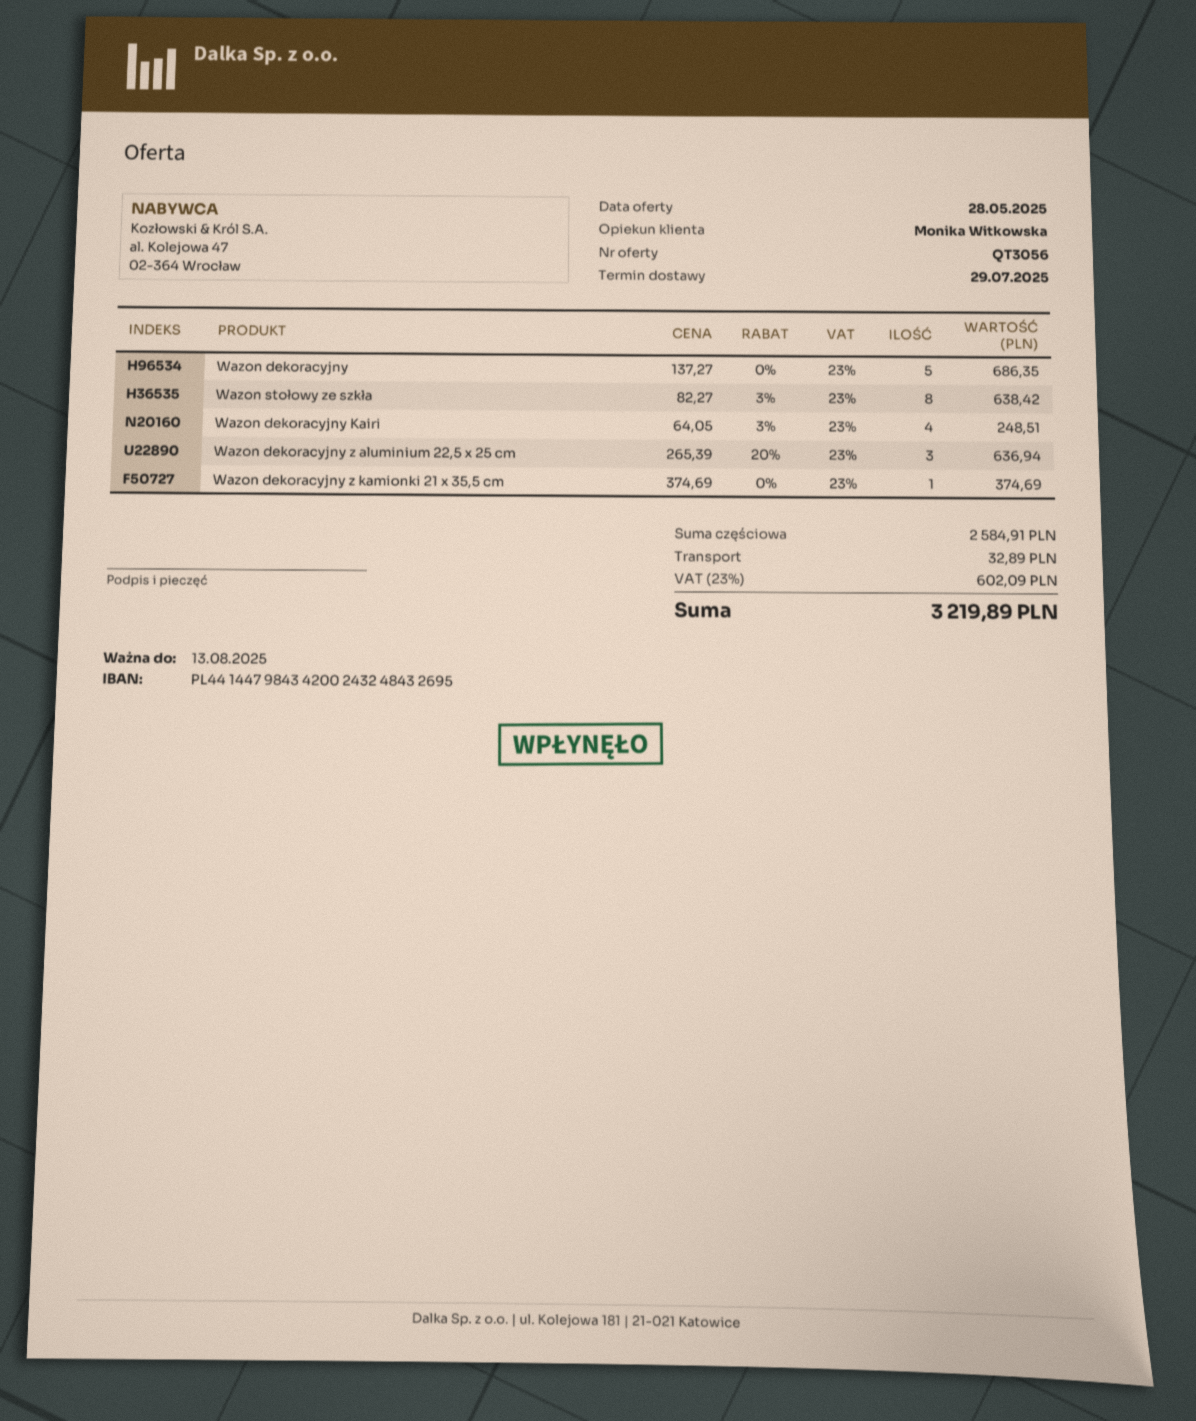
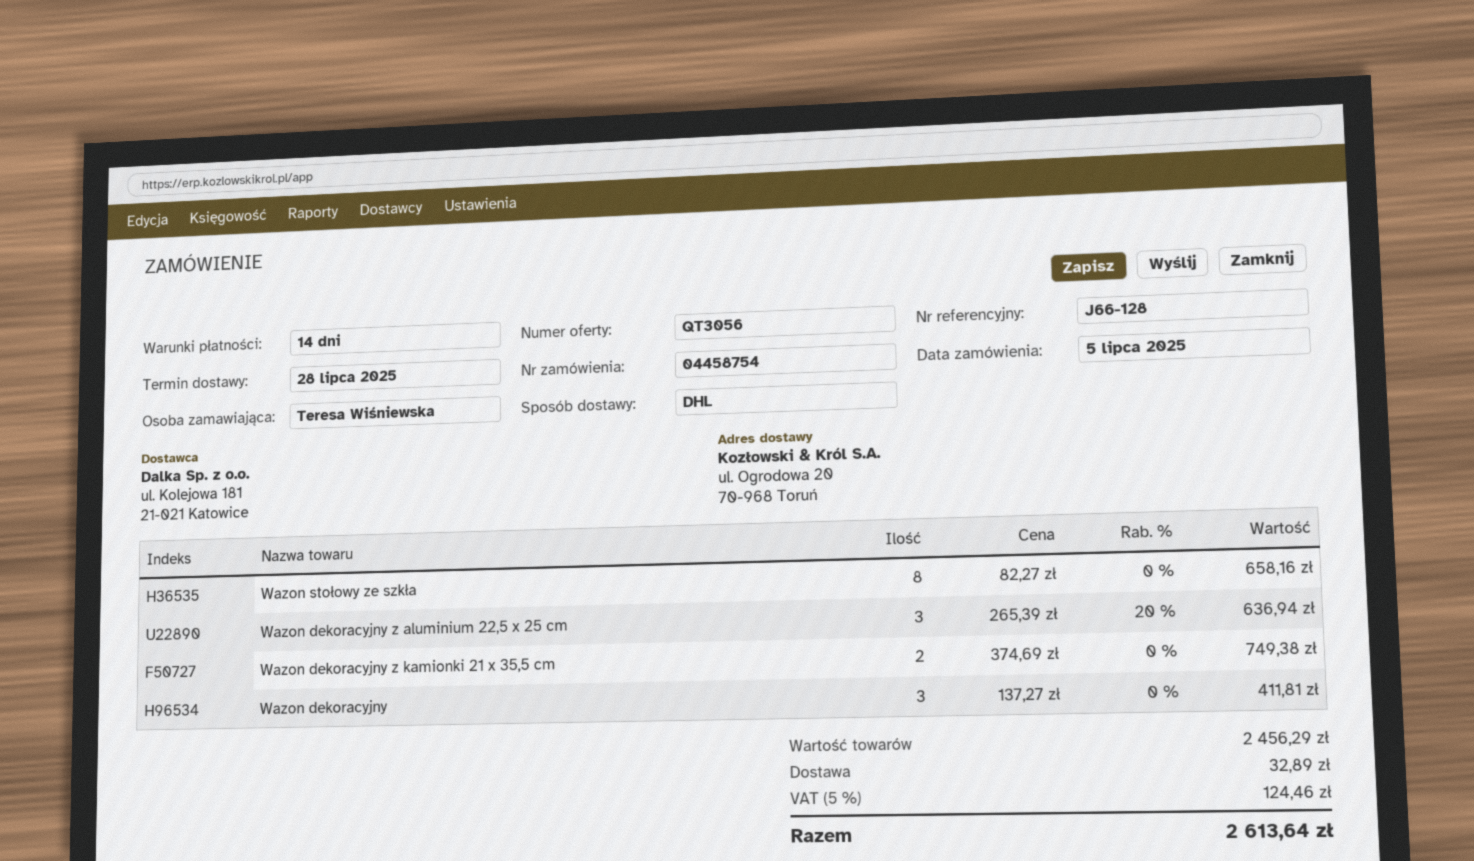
delivery date: 2025-07-29 -> 2025-07-28
Wazon dekoracyjny: 5 x 137.27 = 686.35 -> 3 x 137.27 = 411.81
Wazon stołowy ze szkła: 8 x 82.27 - 3% = 638.42 -> 8 x 82.27 = 658.16
Wazon dekoracyjny Kairi: 4 x 64.05 - 3% = 248.51 -> none
Wazon dekoracyjny z kamionki 21 x 35,5 cm: 1 x 374.69 = 374.69 -> 2 x 374.69 = 749.38
subtotal: 2584.91 -> 2456.29
tax: 23% = 602.09 -> 5% = 124.46
total: 3219.89 -> 2613.64

